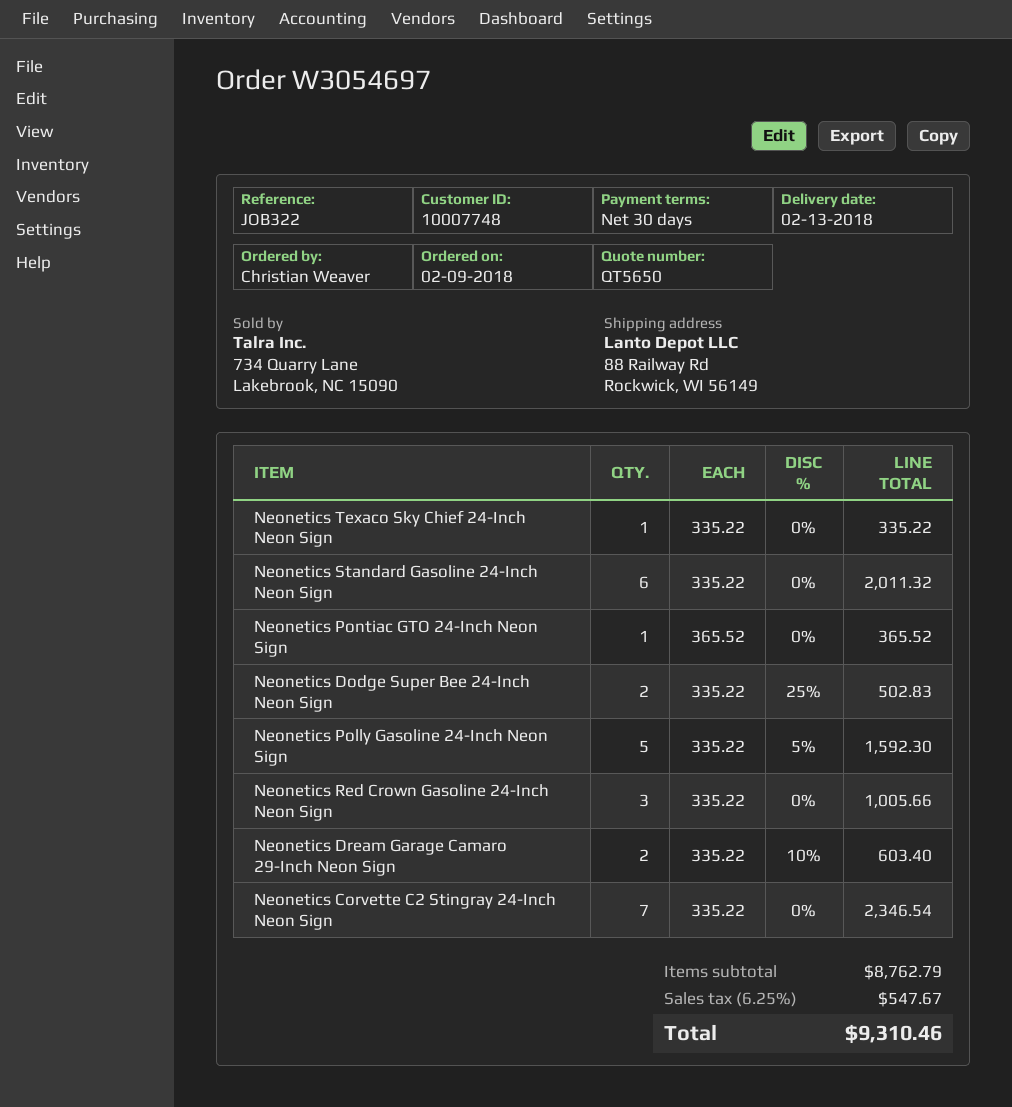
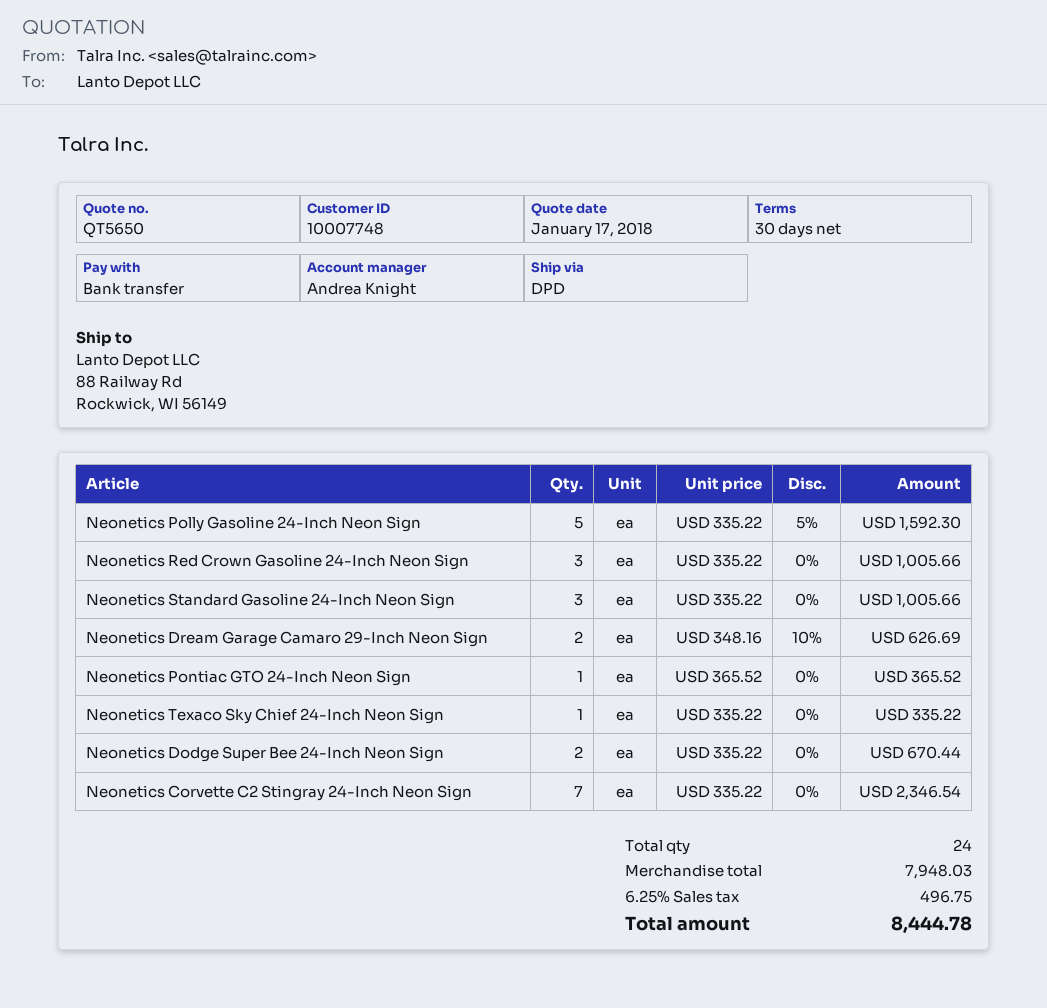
Neonetics Standard Gasoline 24-Inch Neon Sign: 6 x 335.22 = 2011.32 -> 3 x 335.22 = 1005.66
Neonetics Dodge Super Bee 24-Inch Neon Sign: 2 x 335.22 - 25% = 502.83 -> 2 x 335.22 = 670.44
Neonetics Dream Garage Camaro 29-Inch Neon Sign: 2 x 335.22 - 10% = 603.40 -> 2 x 348.16 - 10% = 626.69
subtotal: 8762.79 -> 7948.03
tax: 6.25% = 547.67 -> 6.25% = 496.75
total: 9310.46 -> 8444.78

